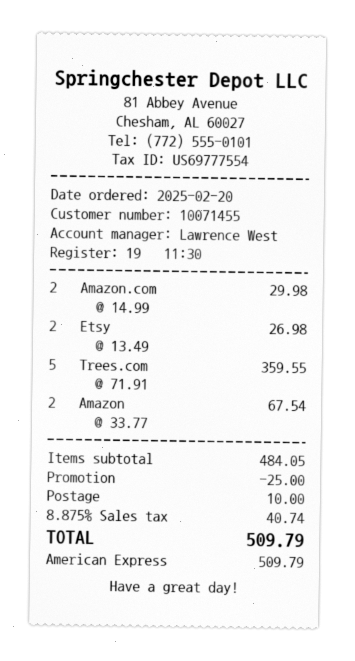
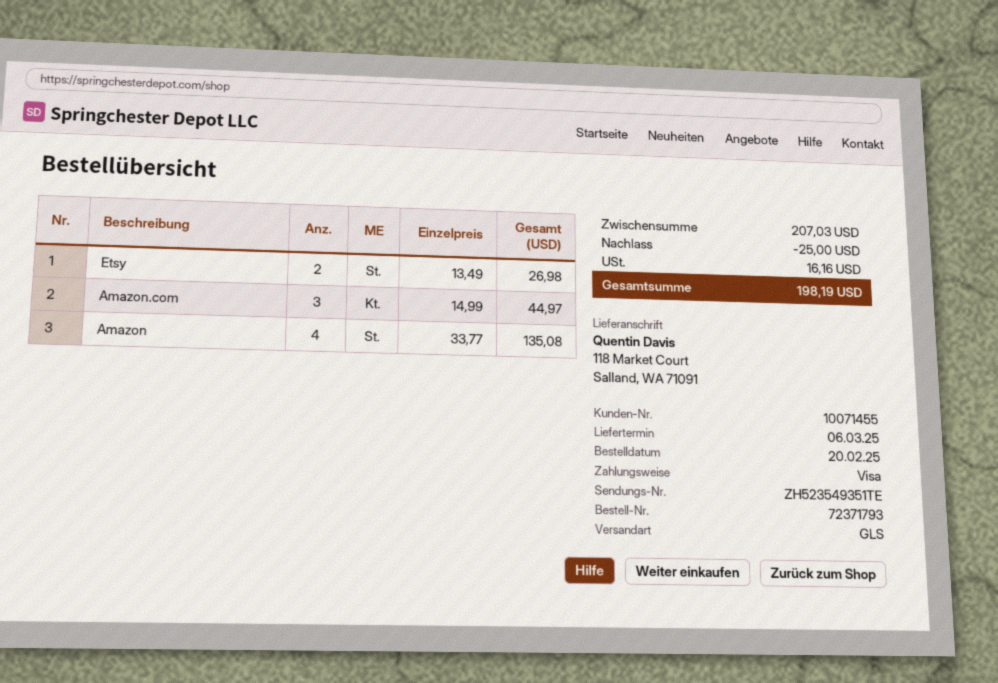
payment method: American Express -> Visa
Amazon.com: 2 x 14.99 = 29.98 -> 3 x 14.99 = 44.97
Trees.com: 5 x 71.91 = 359.55 -> none
Amazon: 2 x 33.77 = 67.54 -> 4 x 33.77 = 135.08
subtotal: 484.05 -> 207.03
shipping: 10.00 -> none
tax: 40.74 -> 16.16
total: 509.79 -> 198.19

